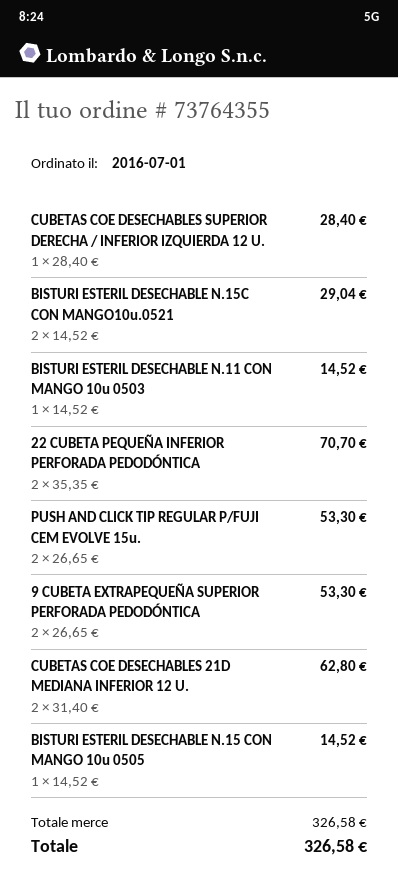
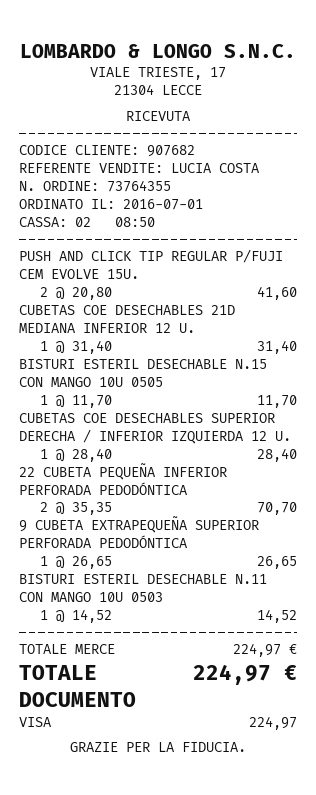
BISTURI ESTERIL DESECHABLE N.15C CON MANGO10u.0521: 2 x 14.52 = 29.04 -> none
PUSH AND CLICK TIP REGULAR P/FUJI CEM EVOLVE 15u.: 2 x 26.65 = 53.30 -> 2 x 20.80 = 41.60
9 CUBETA EXTRAPEQUEÑA SUPERIOR PERFORADA PEDODÓNTICA: 2 x 26.65 = 53.30 -> 1 x 26.65 = 26.65
CUBETAS COE DESECHABLES 21D MEDIANA INFERIOR 12 U.: 2 x 31.40 = 62.80 -> 1 x 31.40 = 31.40
BISTURI ESTERIL DESECHABLE N.15 CON MANGO 10u 0505: 1 x 14.52 = 14.52 -> 1 x 11.70 = 11.70
subtotal: 326.58 -> 224.97
total: 326.58 -> 224.97

